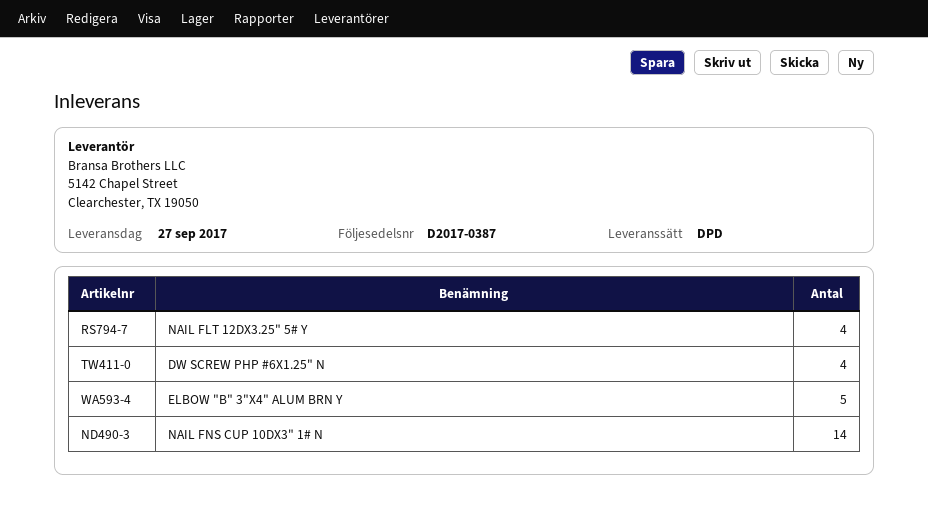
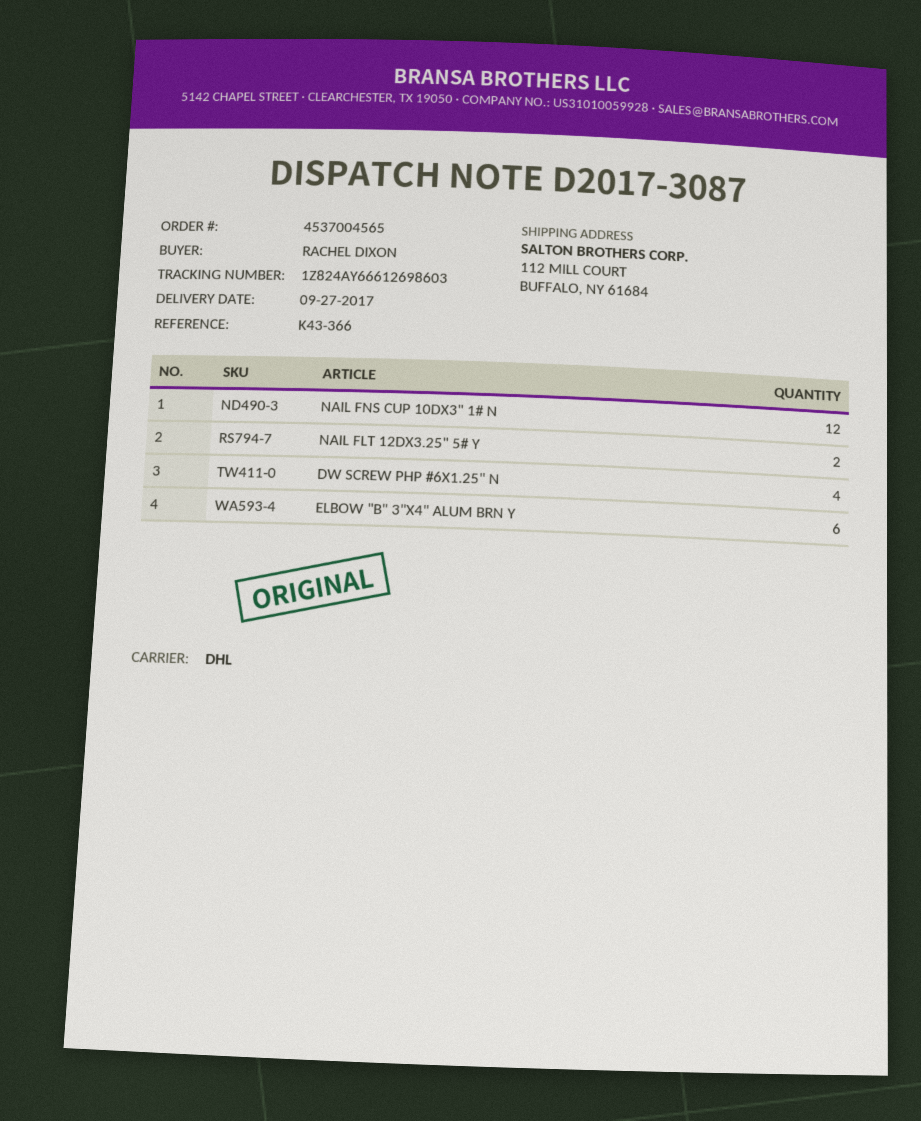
delivery note number: D2017-0387 -> D2017-3087
shipping method: DPD -> DHL
NAIL FLT 12DX3.25" 5# Y: 4 -> 2
ELBOW "B" 3"X4" ALUM BRN Y: 5 -> 6
NAIL FNS CUP 10DX3" 1# N: 14 -> 12

